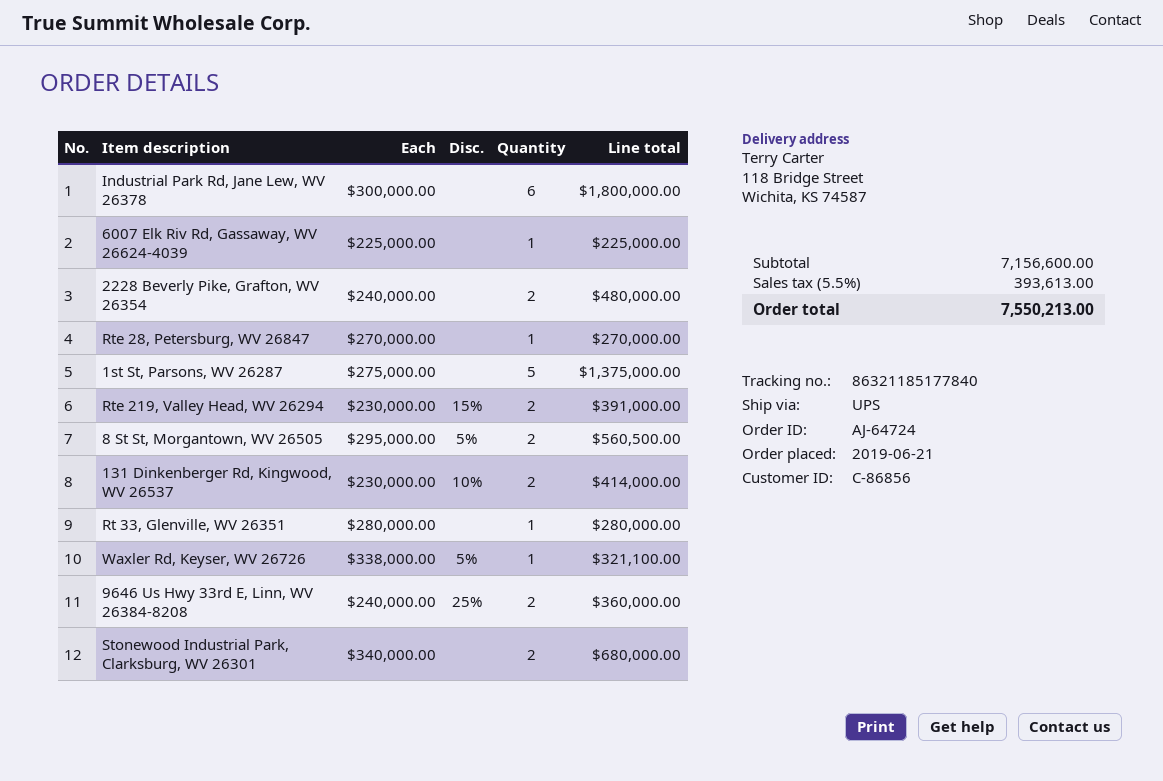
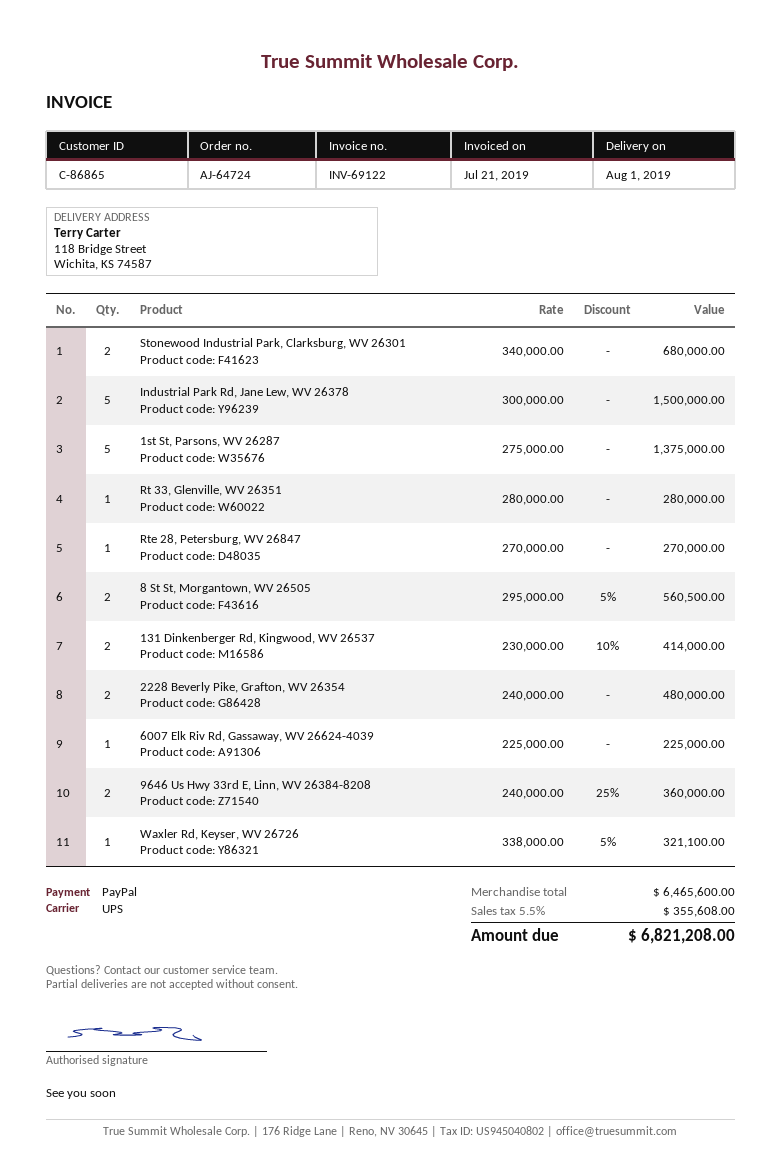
customer number: C-86856 -> C-86865
Industrial Park Rd, Jane Lew, WV 26378: 6 x 300000.00 = 1800000.00 -> 5 x 300000.00 = 1500000.00
Rte 219, Valley Head, WV 26294: 2 x 230000.00 - 15% = 391000.00 -> none
subtotal: 7156600.00 -> 6465600.00
tax: 5.5% = 393613.00 -> 5.5% = 355608.00
total: 7550213.00 -> 6821208.00

